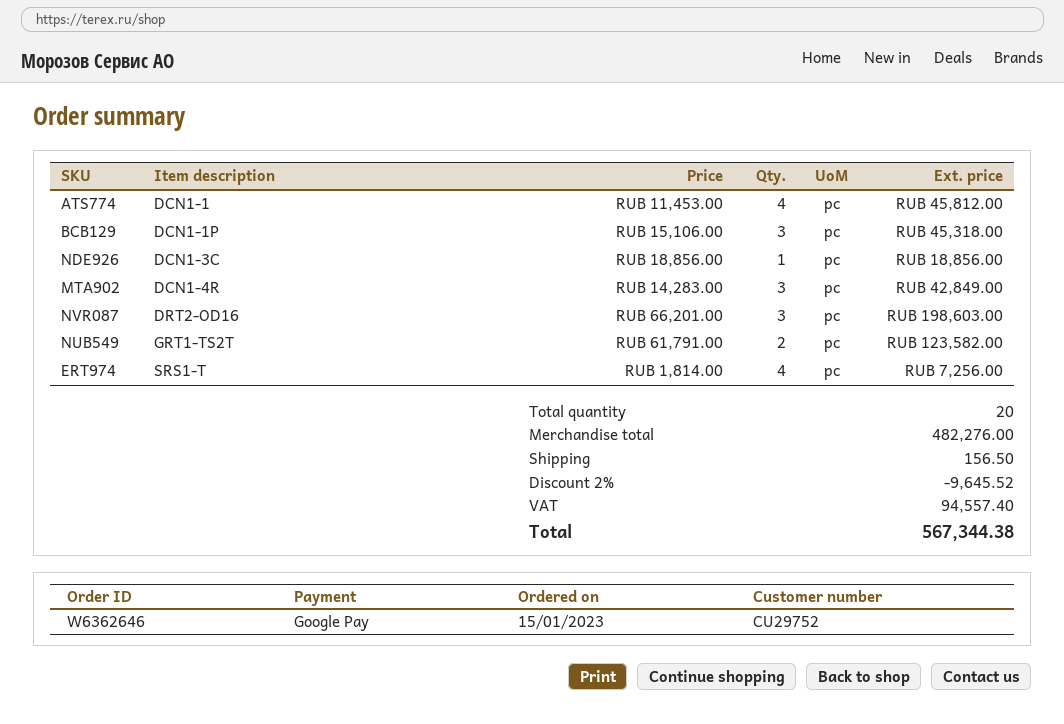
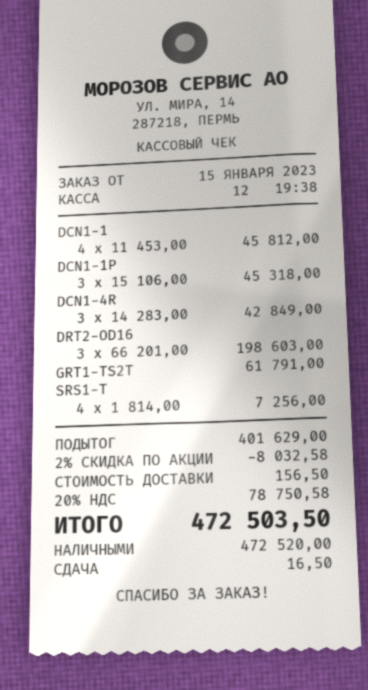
payment method: Google Pay -> cash
DCN1-3C: 1 x 18856.00 = 18856.00 -> none
GRT1-TS2T: 2 x 61791.00 = 123582.00 -> 1 x 61791.00 = 61791.00
subtotal: 482276.00 -> 401629.00
discount: 2% = 9645.52 -> 2% = 8032.58
tax: 94557.40 -> 78750.58
total: 567344.38 -> 472503.50

